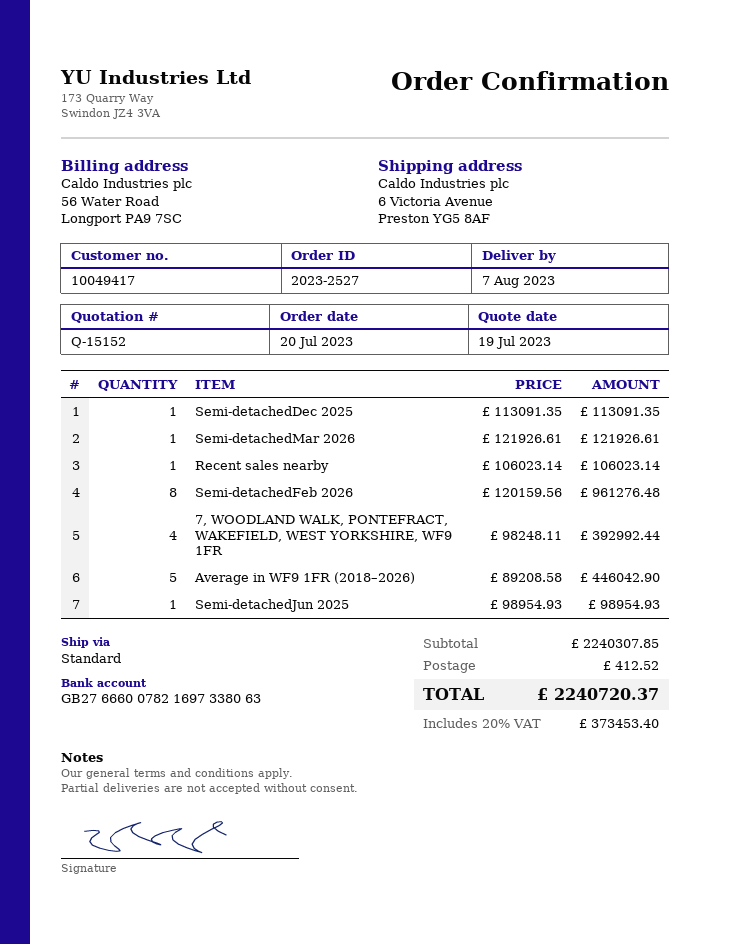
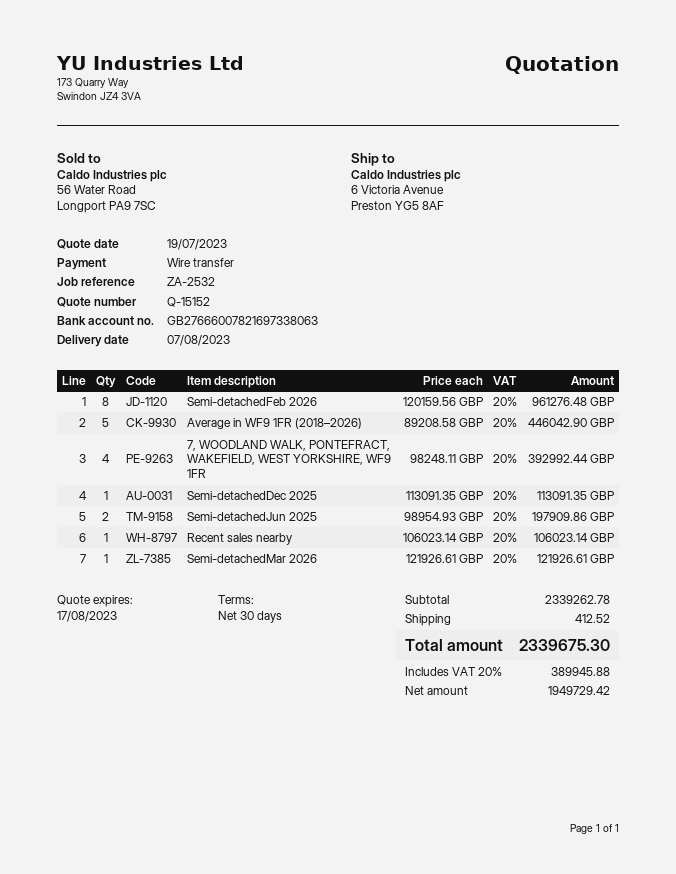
Semi-detachedJun 2025: 1 x 98954.93 = 98954.93 -> 2 x 98954.93 = 197909.86
subtotal: 2240307.85 -> 2339262.78
tax: 20% = 373453.40 -> 20% = 389945.88
total: 2240720.37 -> 2339675.30

